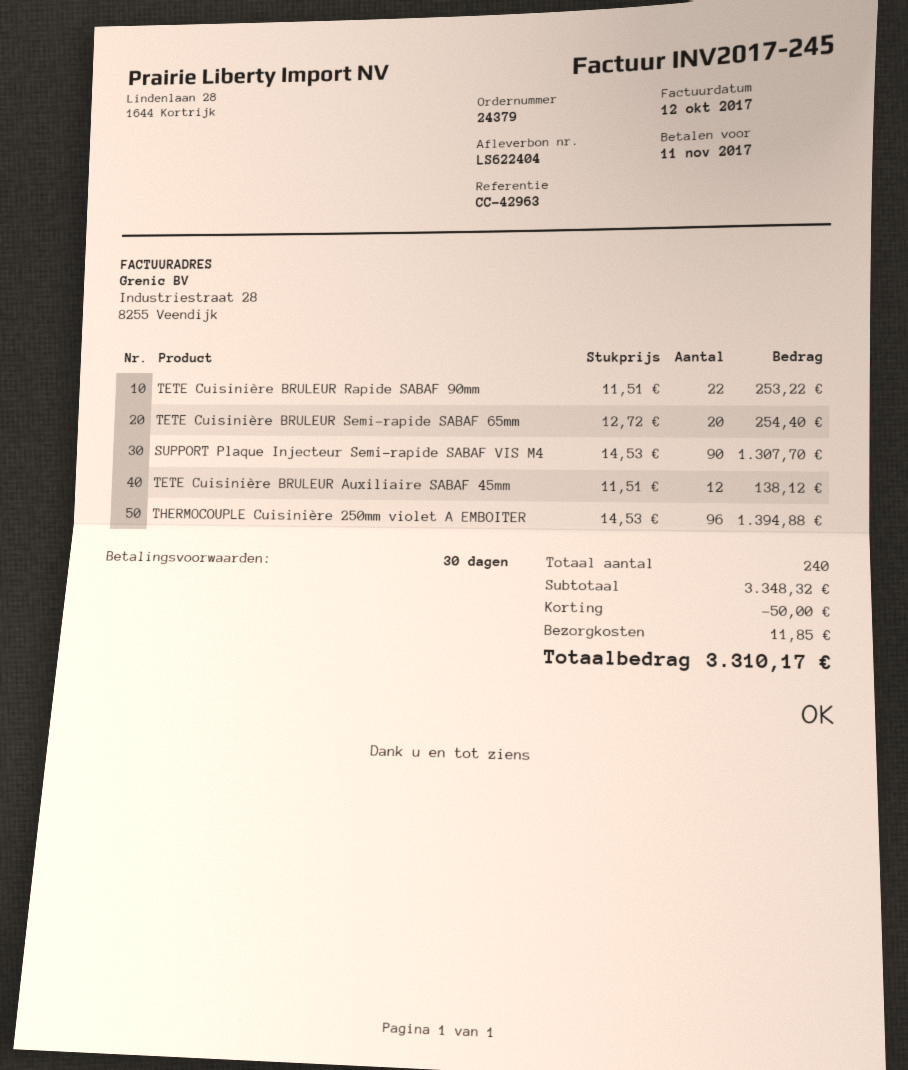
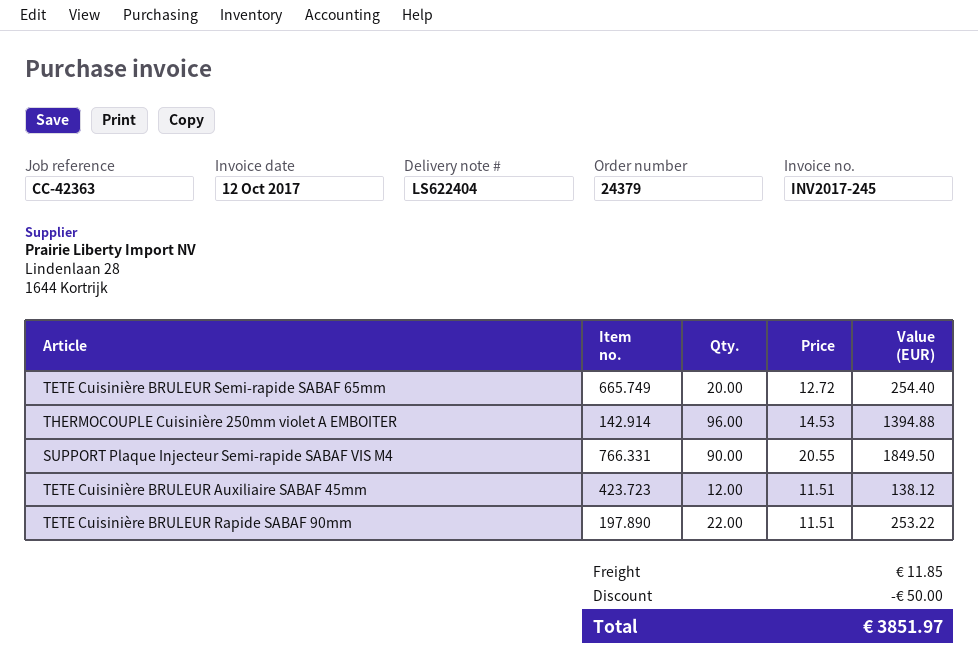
reference: CC-42963 -> CC-42363
SUPPORT Plaque Injecteur Semi-rapide SABAF VIS M4: 90 x 14.53 = 1307.70 -> 90 x 20.55 = 1849.50
total: 3310.17 -> 3851.97

